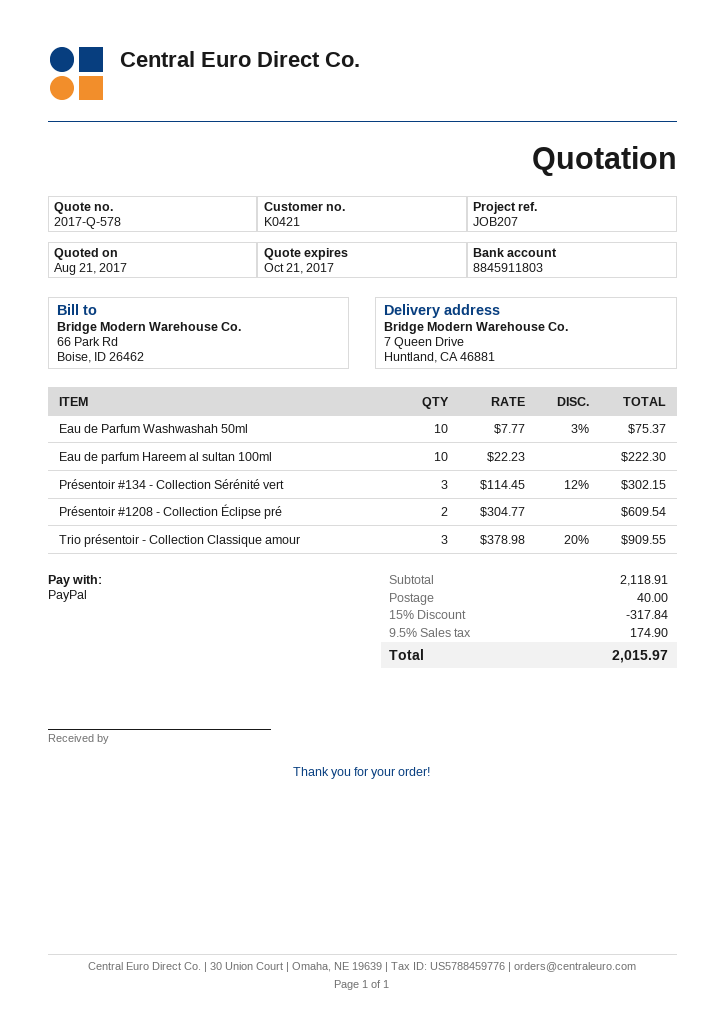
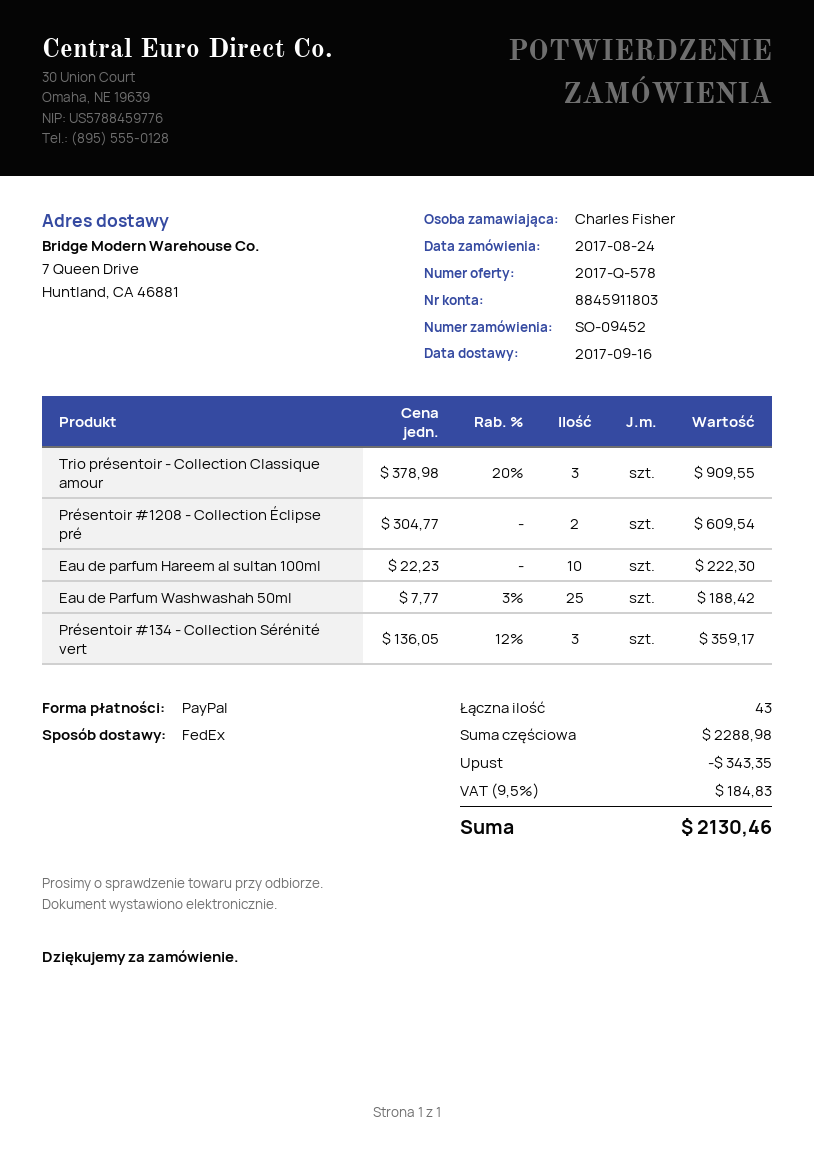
Eau de Parfum Washwashah 50ml: 10 x 7.77 - 3% = 75.37 -> 25 x 7.77 - 3% = 188.42
Présentoir #134 - Collection Sérénité vert: 3 x 114.45 - 12% = 302.15 -> 3 x 136.05 - 12% = 359.17
subtotal: 2118.91 -> 2288.98
discount: 317.84 -> 343.35
shipping: 40.00 -> none
tax: 9.5% = 174.90 -> 9.5% = 184.83
total: 2015.97 -> 2130.46

